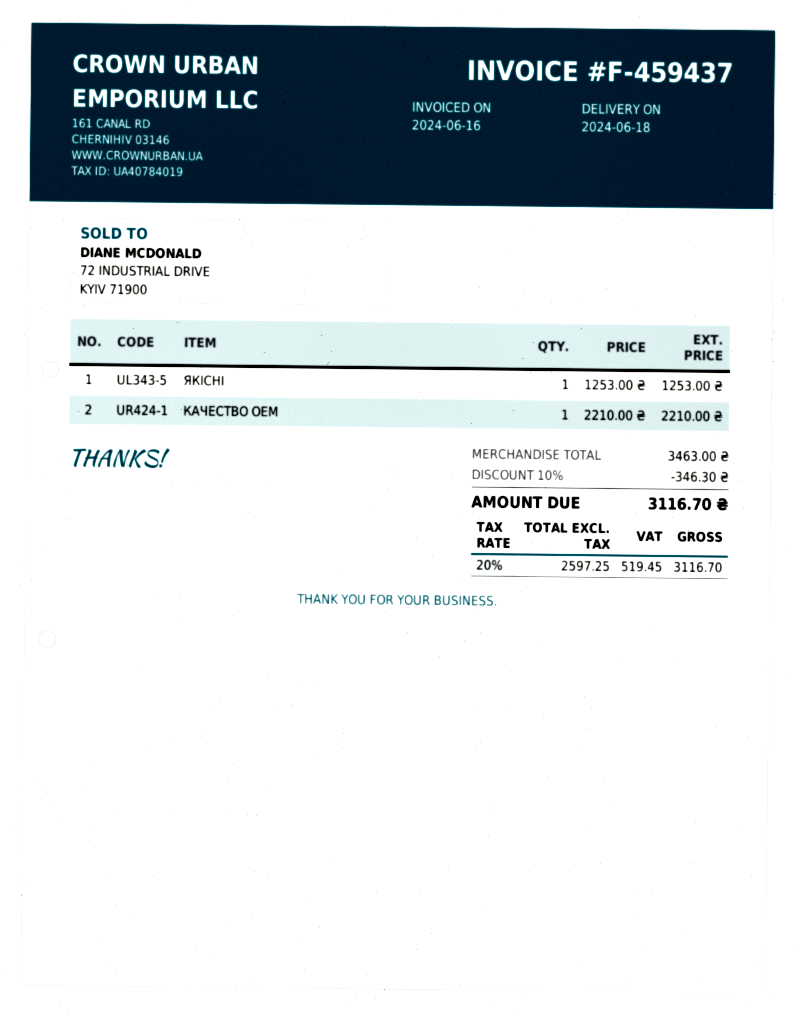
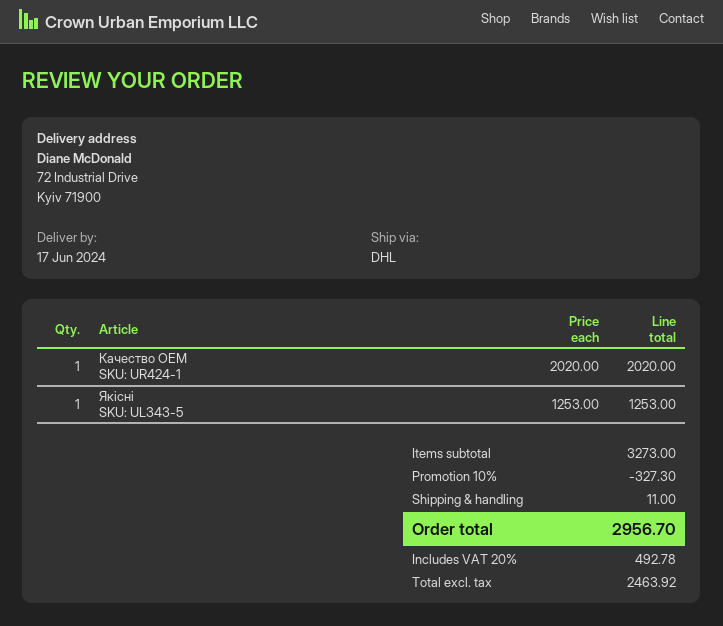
delivery date: 2024-06-18 -> 2024-06-17
КАЧЕСТВО OEM: 1 x 2210.00 = 2210.00 -> 1 x 2020.00 = 2020.00
subtotal: 3463.00 -> 3273.00
discount: 10% = 346.30 -> 10% = 327.30
shipping: none -> 11.00
net: 2597.25 -> 2463.92
tax: 20% = 519.45 -> 20% = 492.78
total: 3116.70 -> 2956.70

